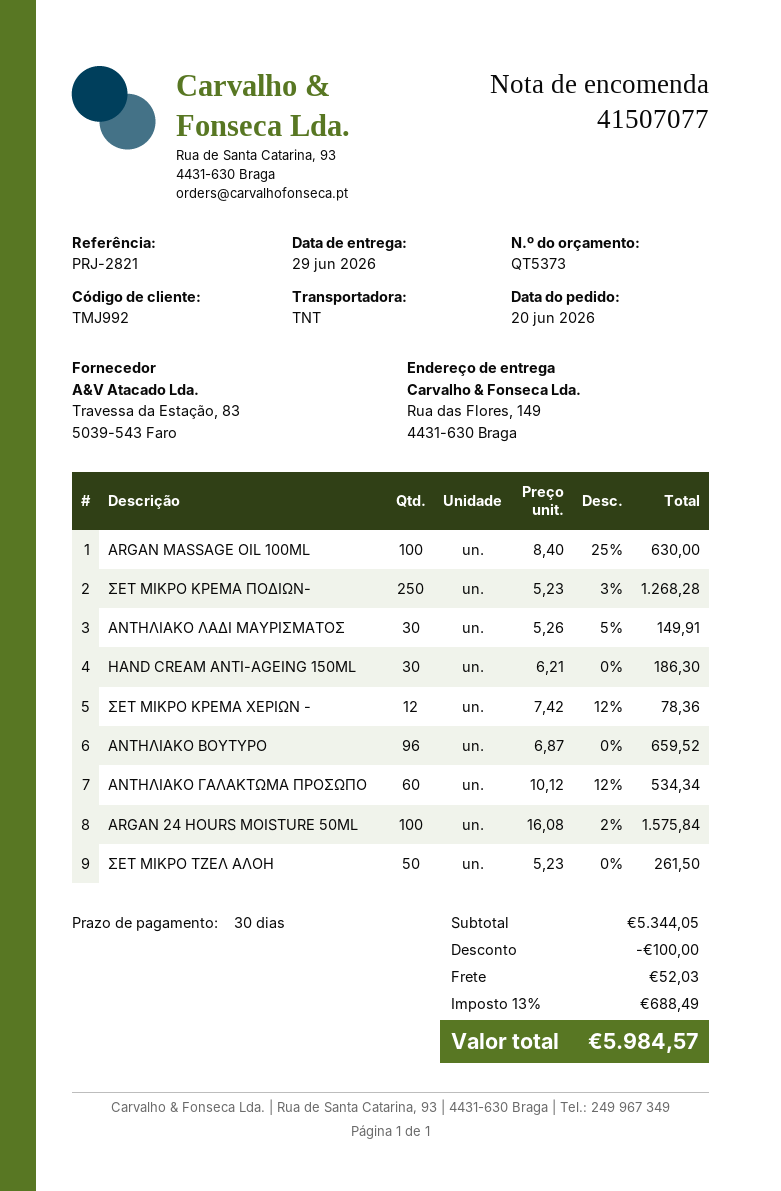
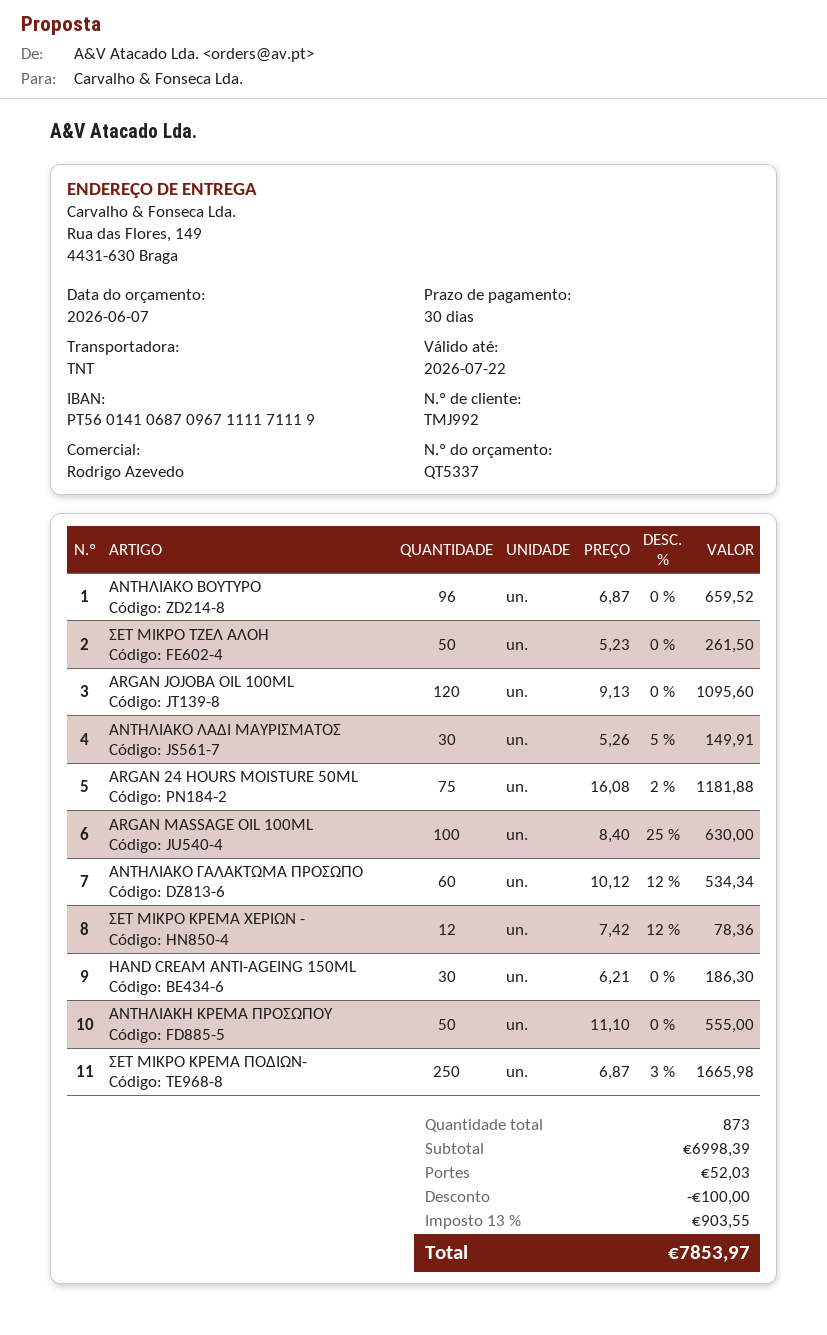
quote number: QT5373 -> QT5337
ΣΕΤ ΜΙΚΡΟ ΚΡΕΜΑ ΠΟΔΙΩΝ-: 250 x 5.23 - 3% = 1268.28 -> 250 x 6.87 - 3% = 1665.98
ARGAN 24 HOURS MOISTURE 50ML: 100 x 16.08 - 2% = 1575.84 -> 75 x 16.08 - 2% = 1181.88
ARGAN JOJOBA OIL 100ML: none -> 120 x 9.13 = 1095.60
ΑΝΤHΛΙΑΚΗ ΚΡΕΜΑ ΠΡΟΣΩΠΟΥ: none -> 50 x 11.10 = 555.00
subtotal: 5344.05 -> 6998.39
tax: 13% = 688.49 -> 13% = 903.55
total: 5984.57 -> 7853.97

